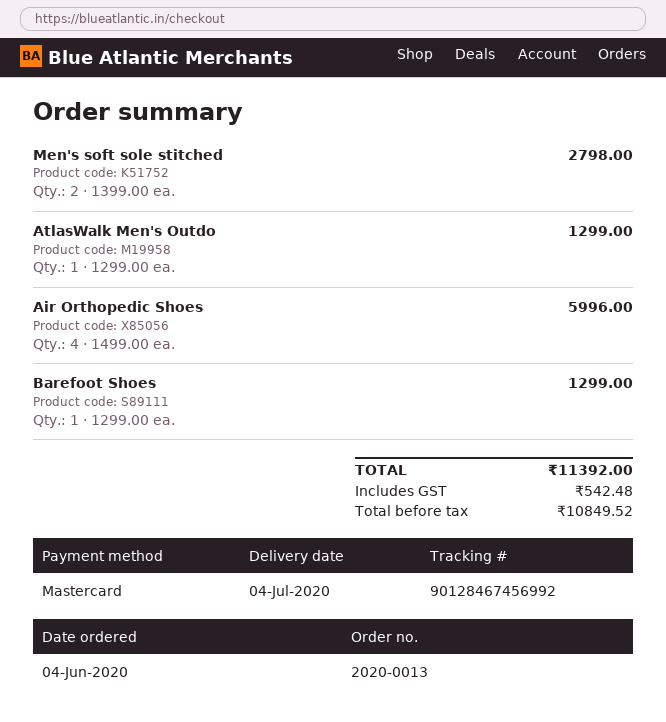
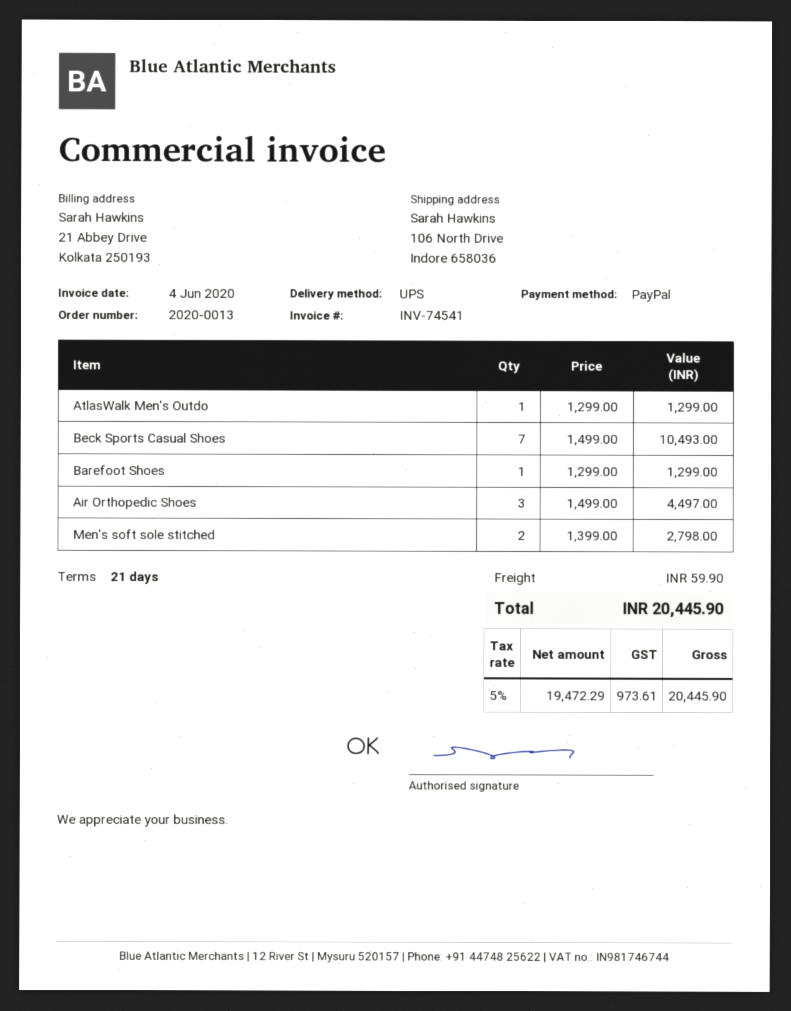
payment method: Mastercard -> PayPal
Air Orthopedic Shoes: 4 x 1499.00 = 5996.00 -> 3 x 1499.00 = 4497.00
Beck Sports Casual Shoes: none -> 7 x 1499.00 = 10493.00
shipping: none -> 59.90
net: 10849.52 -> 19472.29
tax: 542.48 -> 973.61
total: 11392.00 -> 20445.90

